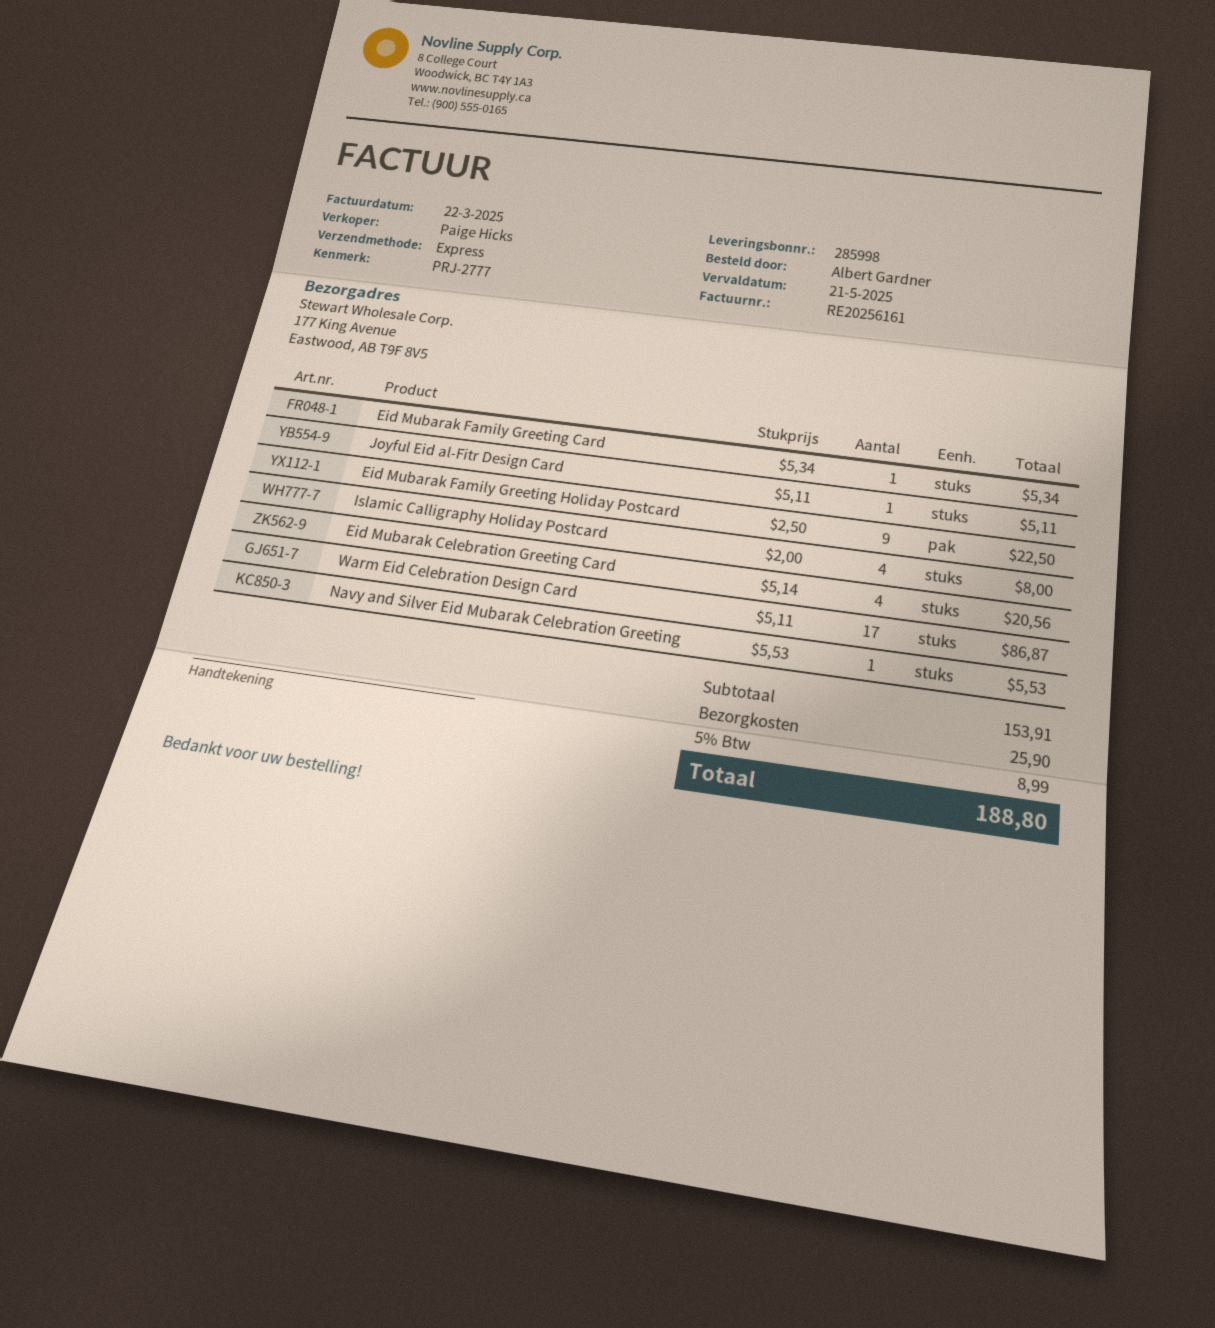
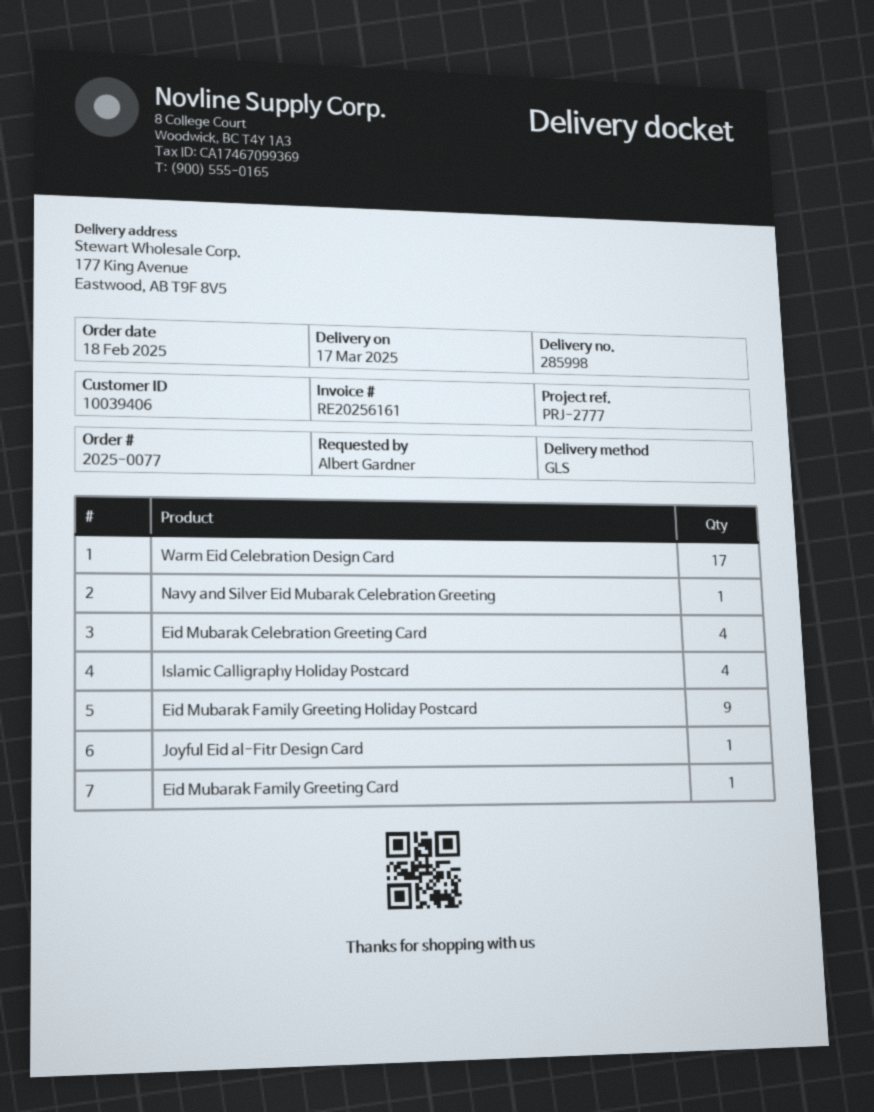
shipping method: express -> GLS

